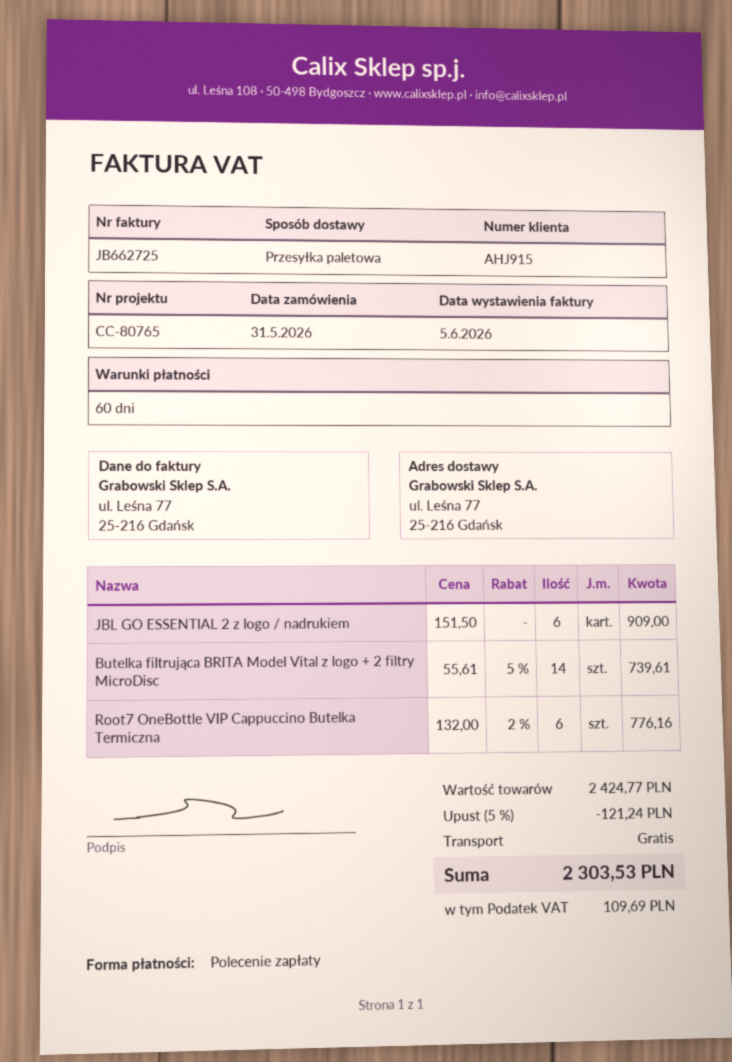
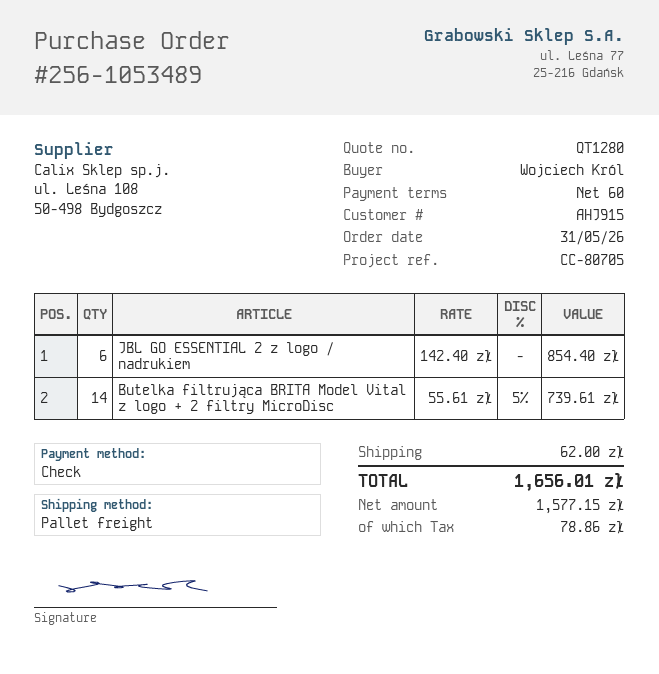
reference: CC-80765 -> CC-80705
payment method: direct debit -> cheque
JBL GO ESSENTIAL 2 z logo / nadrukiem: 6 x 151.50 = 909.00 -> 6 x 142.40 = 854.40
Root7 OneBottle VIP Cappuccino Butelka Termiczna: 6 x 132.00 - 2% = 776.16 -> none
discount: 5% = 121.24 -> none
shipping: 0.00 -> 62.00
tax: 109.69 -> 78.86
total: 2303.53 -> 1656.01

